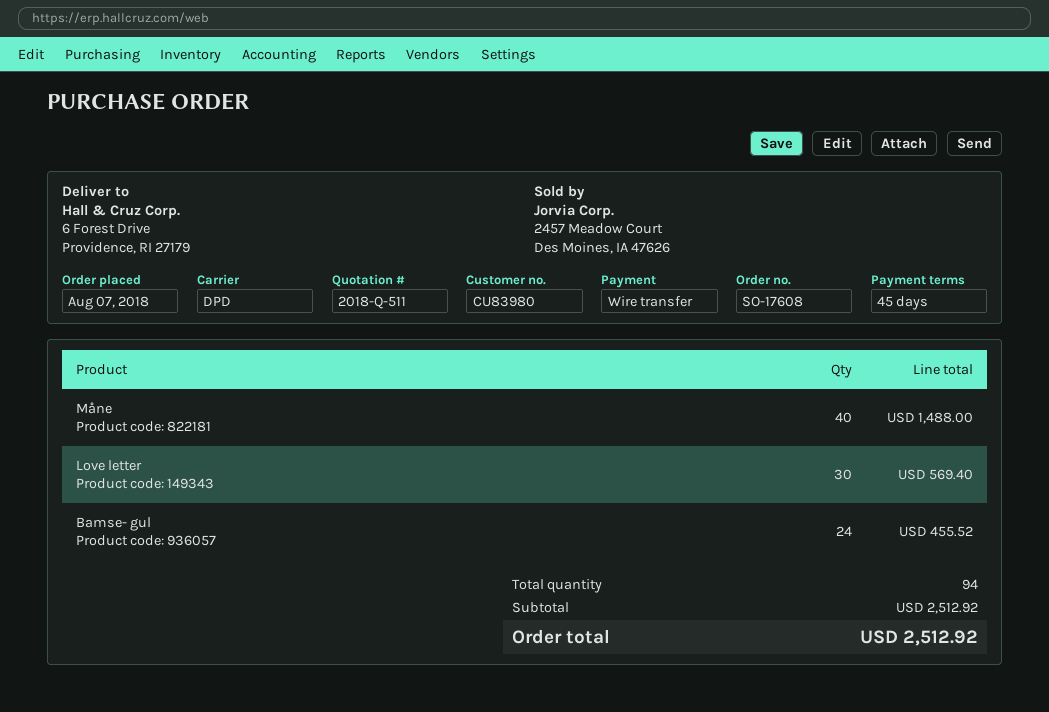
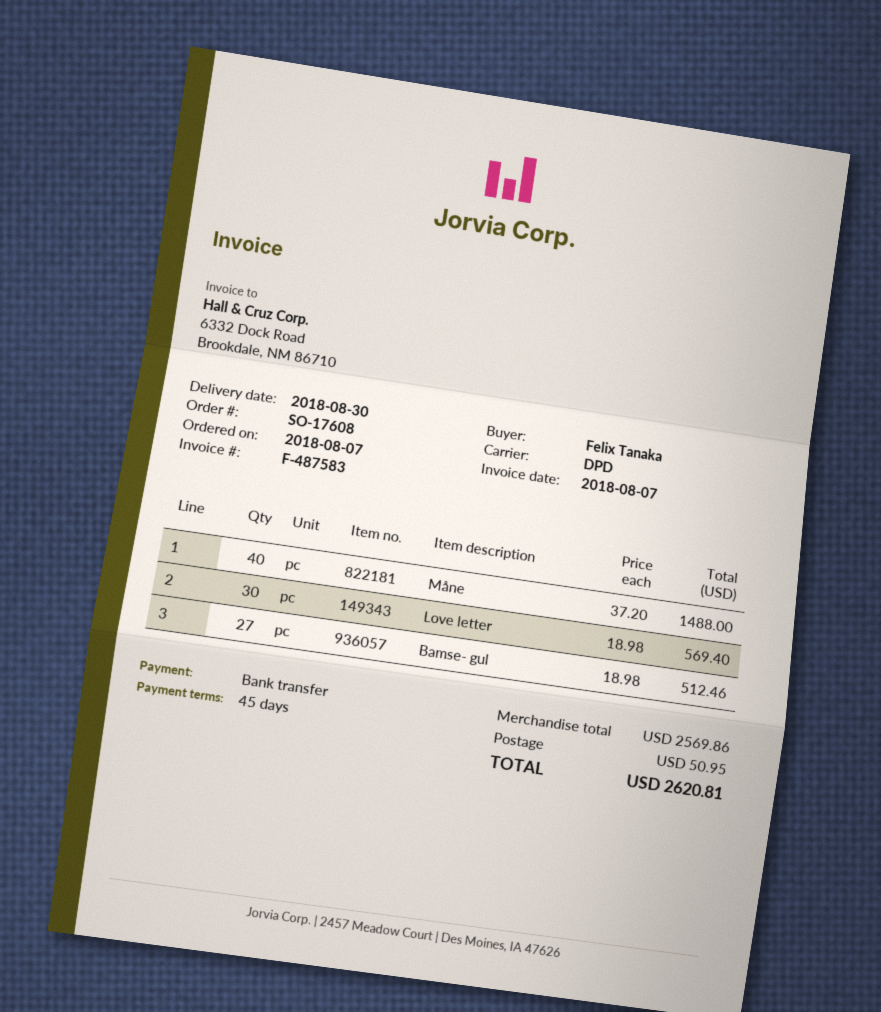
Bamse- gul: 24 for 455.52 -> 27 for 512.46
subtotal: 2512.92 -> 2569.86
shipping: none -> 50.95
total: 2512.92 -> 2620.81

